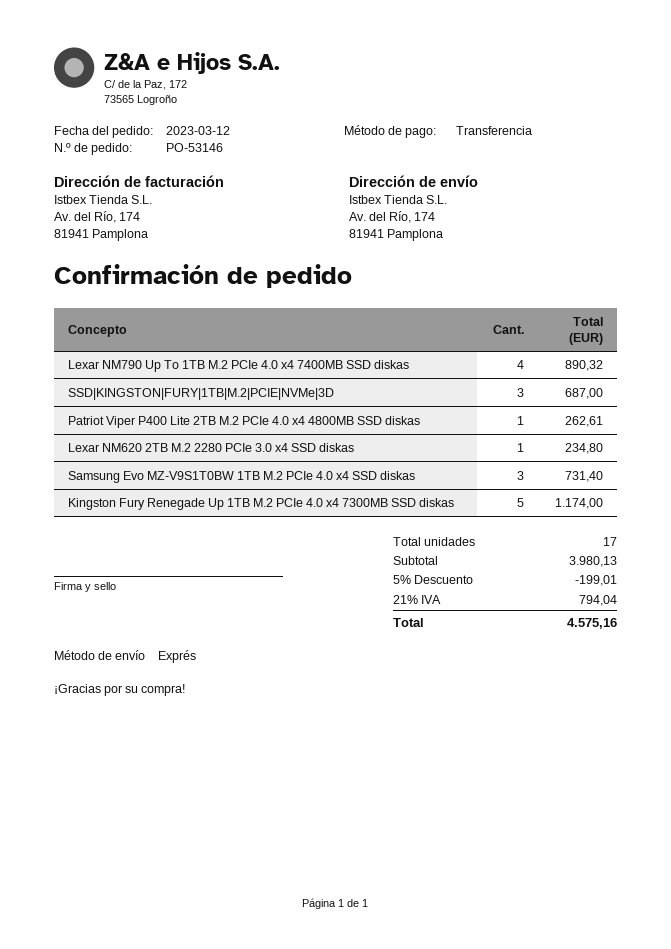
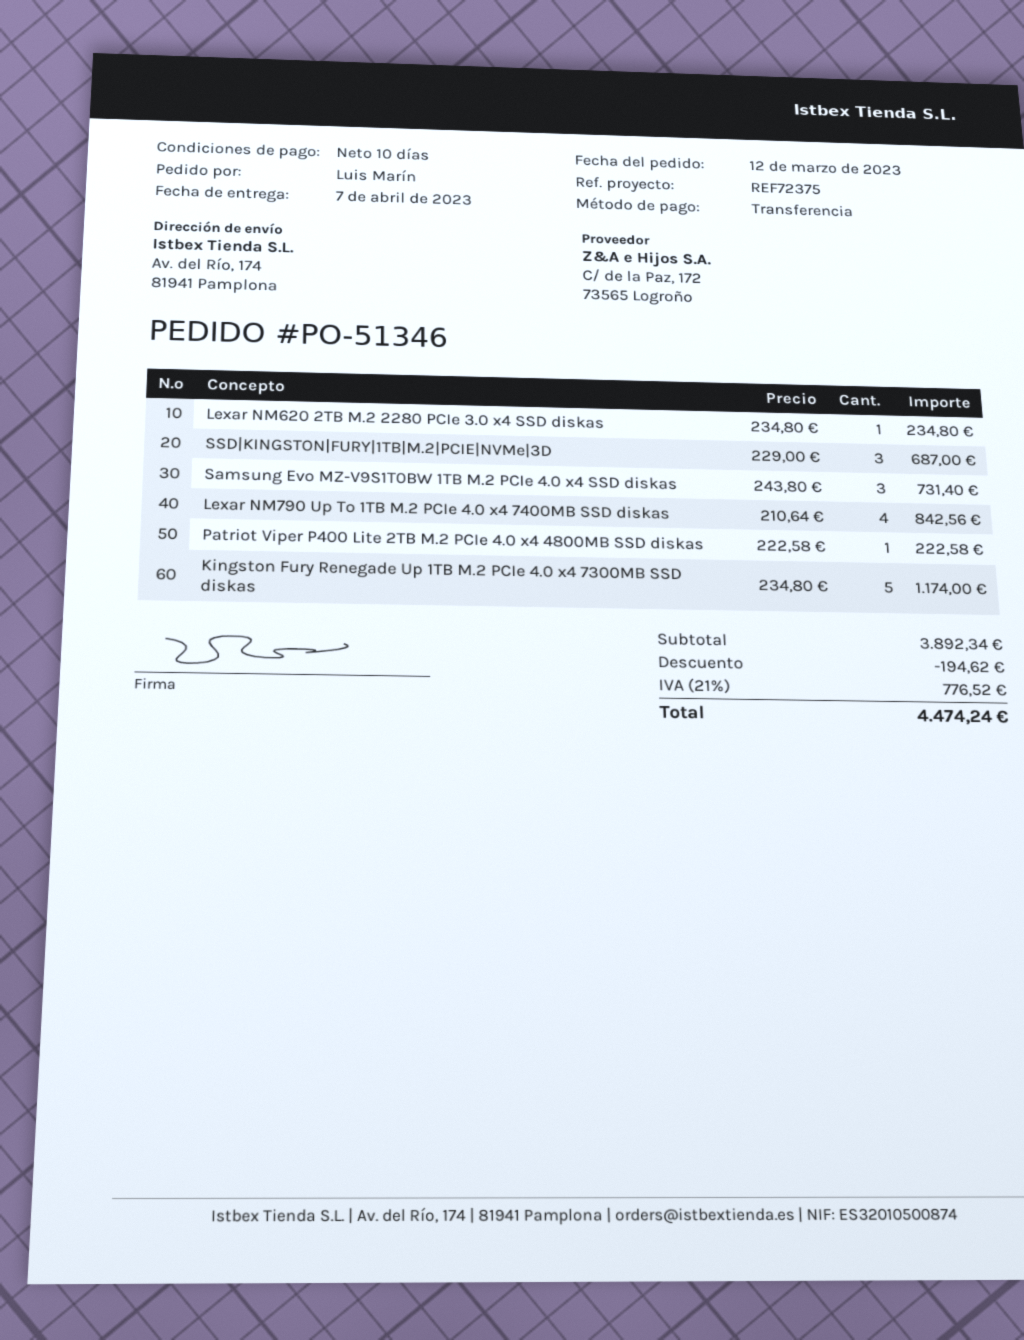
order number: PO-53146 -> PO-51346
Lexar NM790 Up To 1TB M.2 PCIe 4.0 x4 7400MB SSD diskas: 4 for 890.32 -> 4 for 842.56
Patriot Viper P400 Lite 2TB M.2 PCIe 4.0 x4 4800MB SSD diskas: 1 for 262.61 -> 1 for 222.58
subtotal: 3980.13 -> 3892.34
discount: 199.01 -> 194.62
tax: 21% = 794.04 -> 21% = 776.52
total: 4575.16 -> 4474.24

